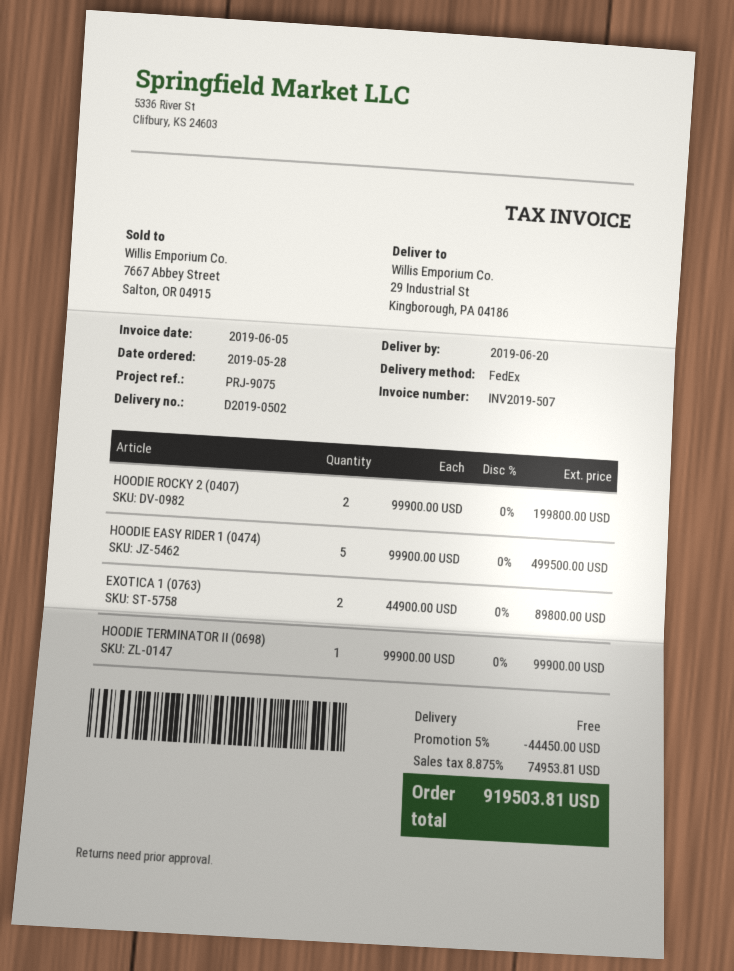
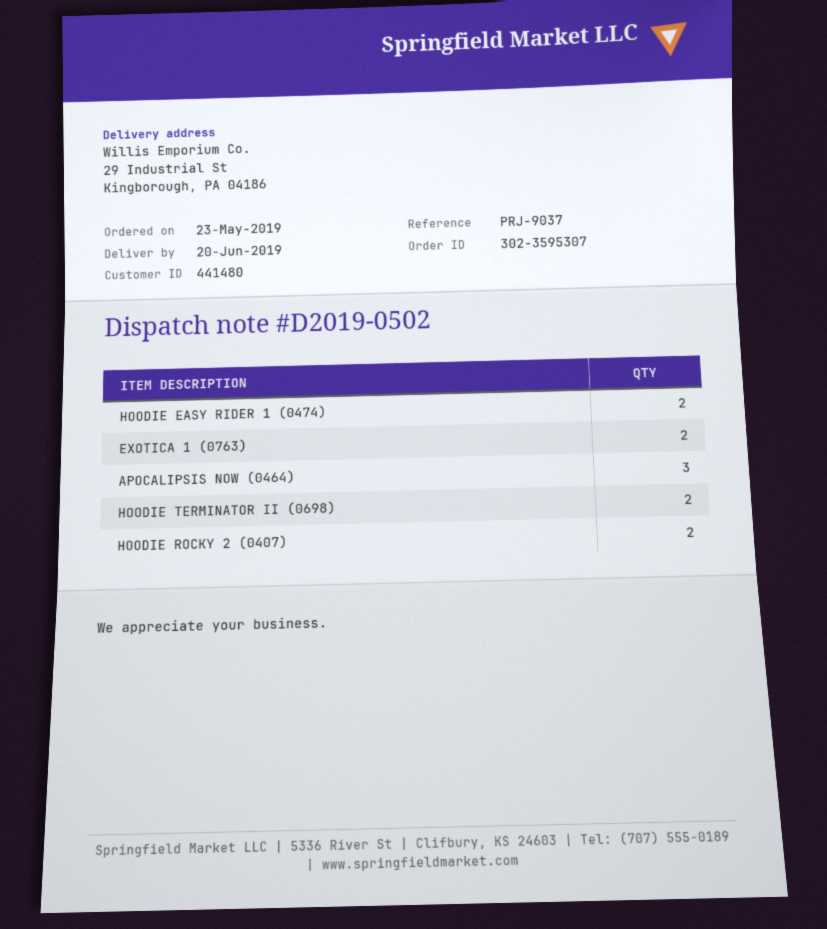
order date: 2019-05-28 -> 2019-05-23
reference: PRJ-9075 -> PRJ-9037
HOODIE EASY RIDER 1 (0474): 5 -> 2
HOODIE TERMINATOR II (0698): 1 -> 2
APOCALIPSIS NOW (0464): none -> 3

